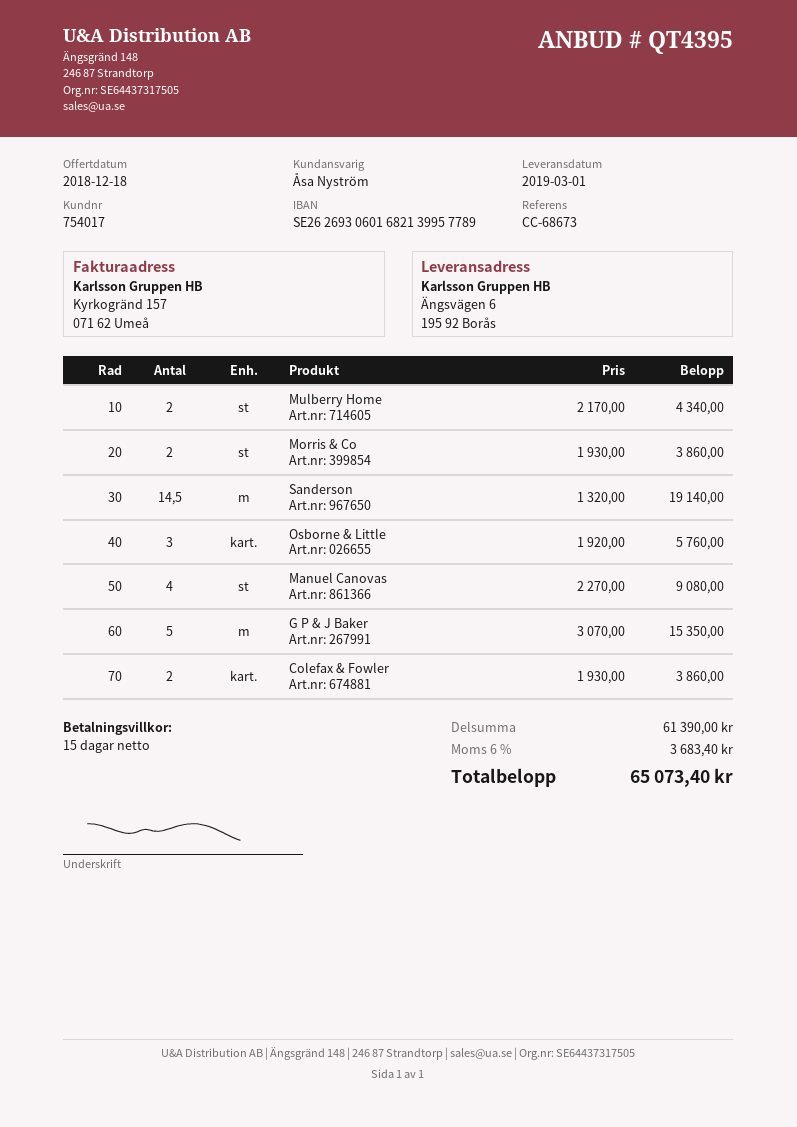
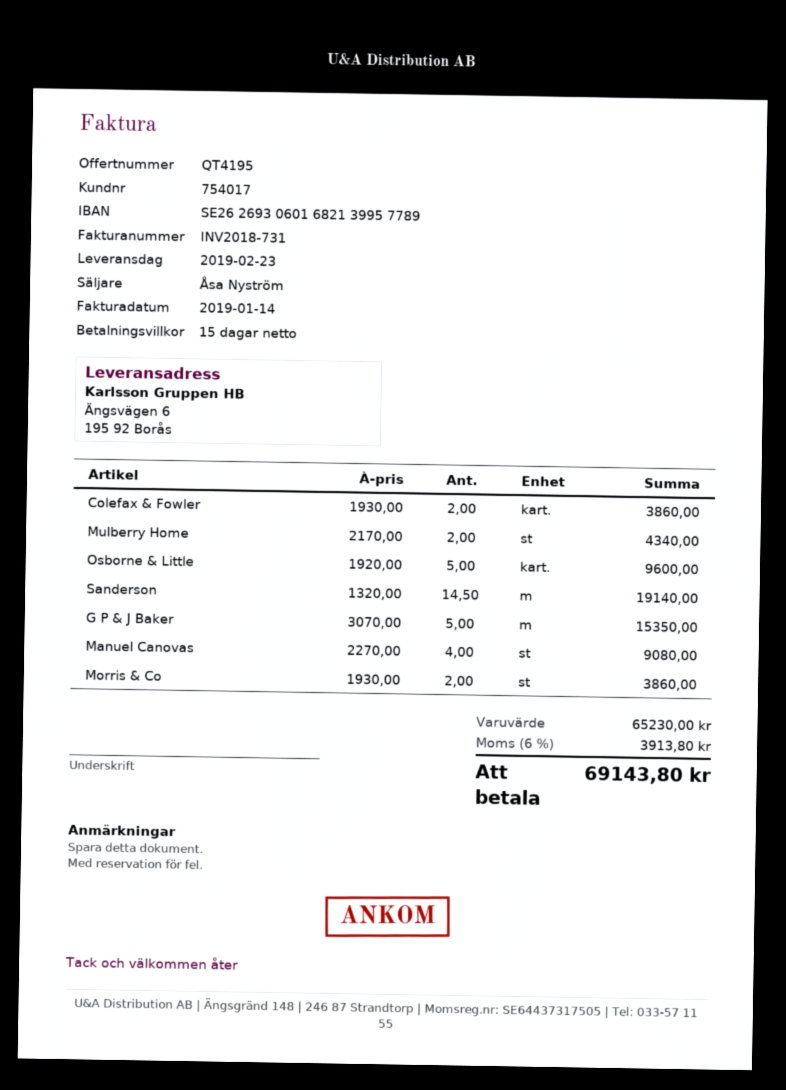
quote number: QT4395 -> QT4195
delivery date: 2019-03-01 -> 2019-02-23
Osborne & Little: 3 x 1920.00 = 5760.00 -> 5 x 1920.00 = 9600.00
subtotal: 61390.00 -> 65230.00
tax: 6% = 3683.40 -> 6% = 3913.80
total: 65073.40 -> 69143.80

